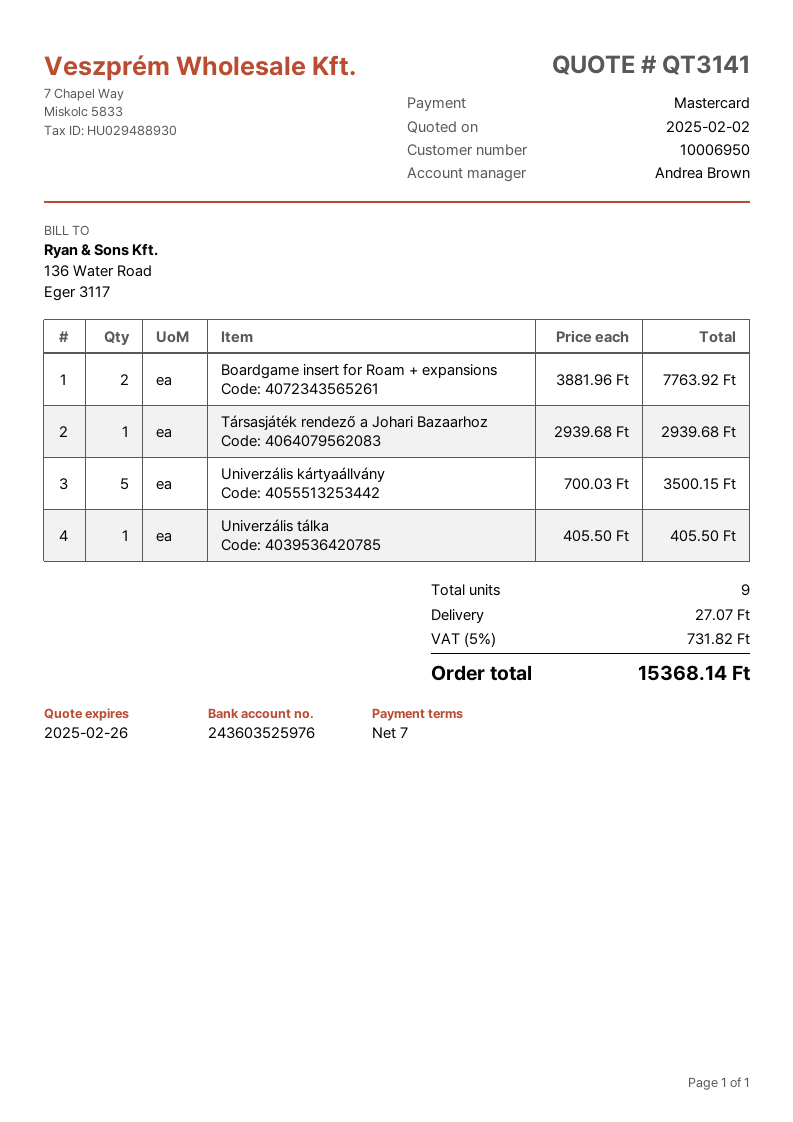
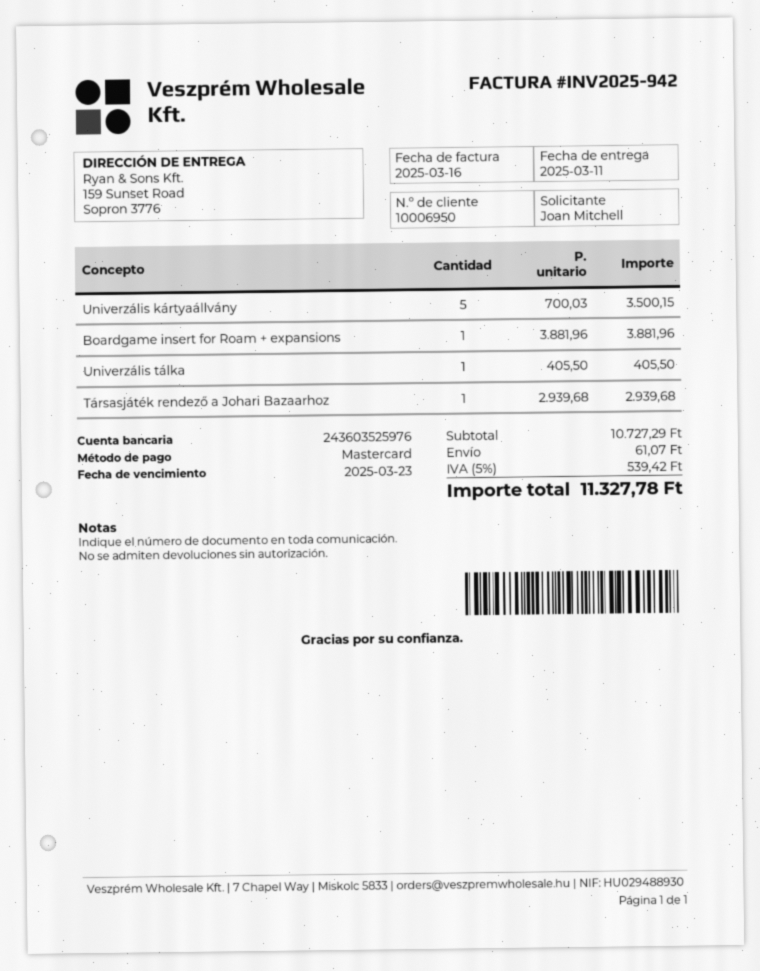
Boardgame insert for Roam + expansions: 2 x 3881.96 = 7763.92 -> 1 x 3881.96 = 3881.96
shipping: 27.07 -> 61.07
tax: 5% = 731.82 -> 5% = 539.42
total: 15368.14 -> 11327.78

